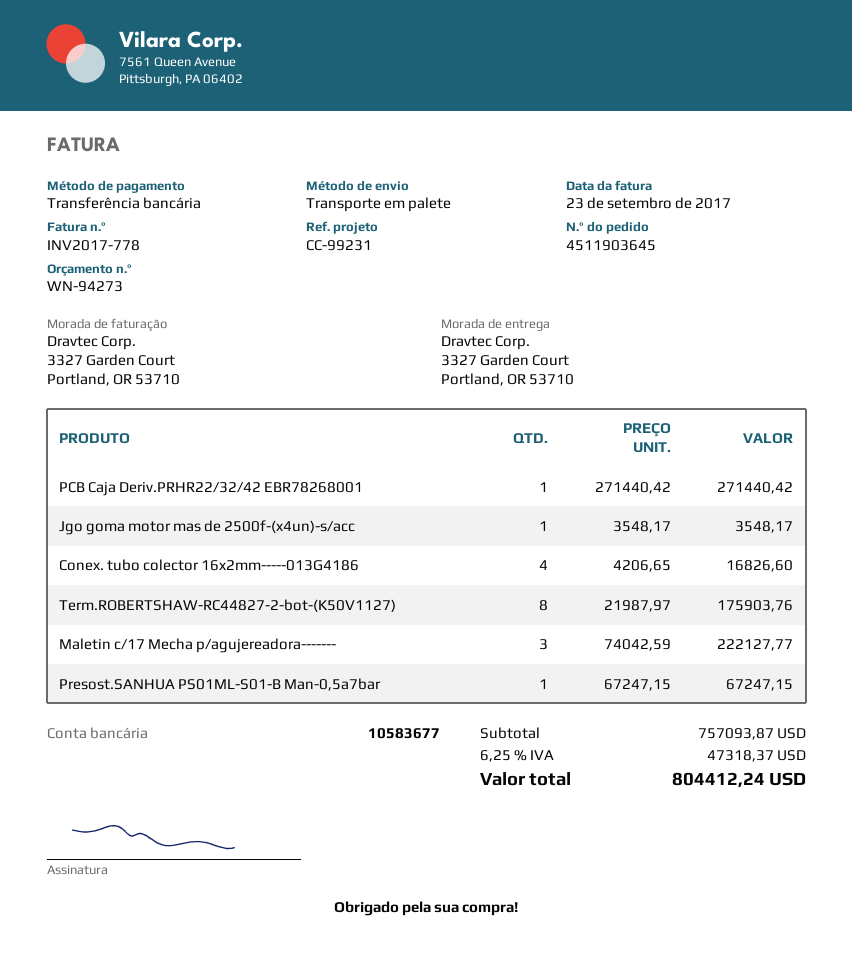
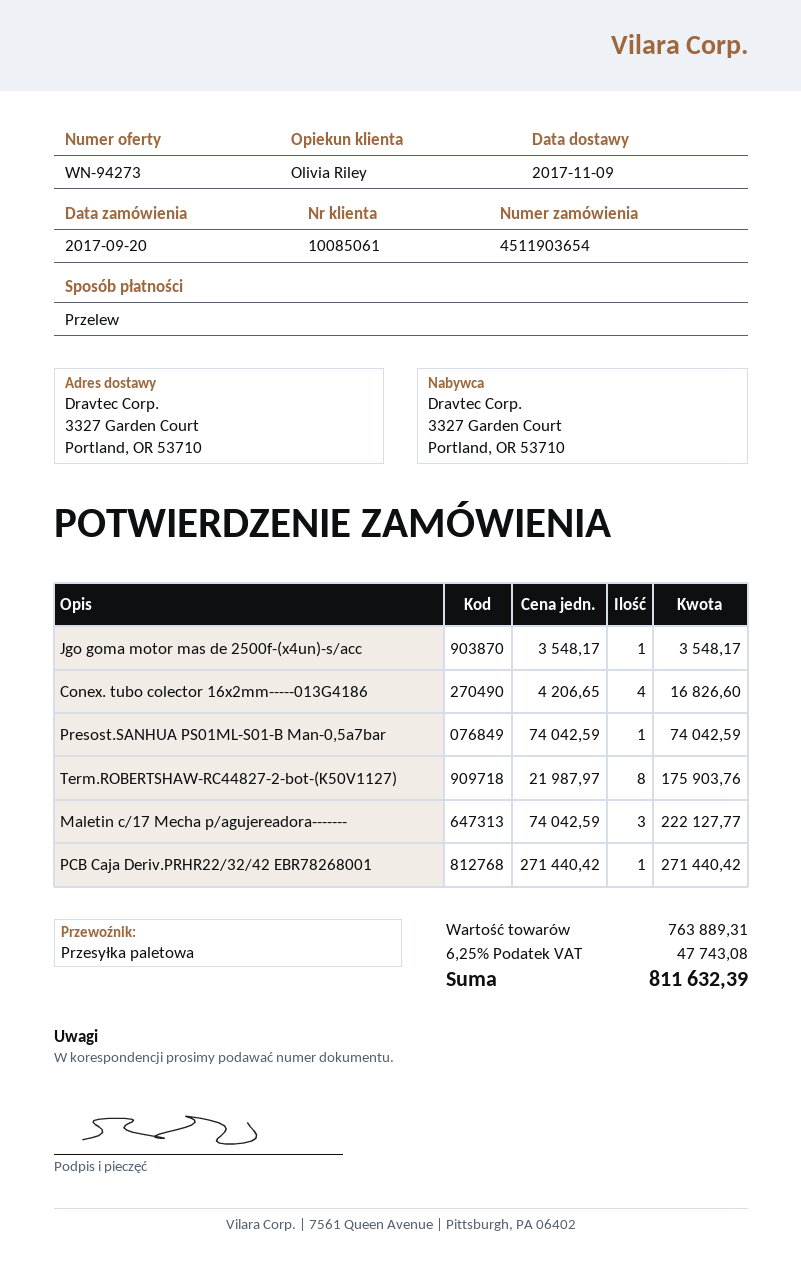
order number: 4511903645 -> 4511903654
Presost.SANHUA PS01ML-S01-B Man-0,5a7bar: 1 x 67247.15 = 67247.15 -> 1 x 74042.59 = 74042.59
subtotal: 757093.87 -> 763889.31
tax: 6.25% = 47318.37 -> 6.25% = 47743.08
total: 804412.24 -> 811632.39

